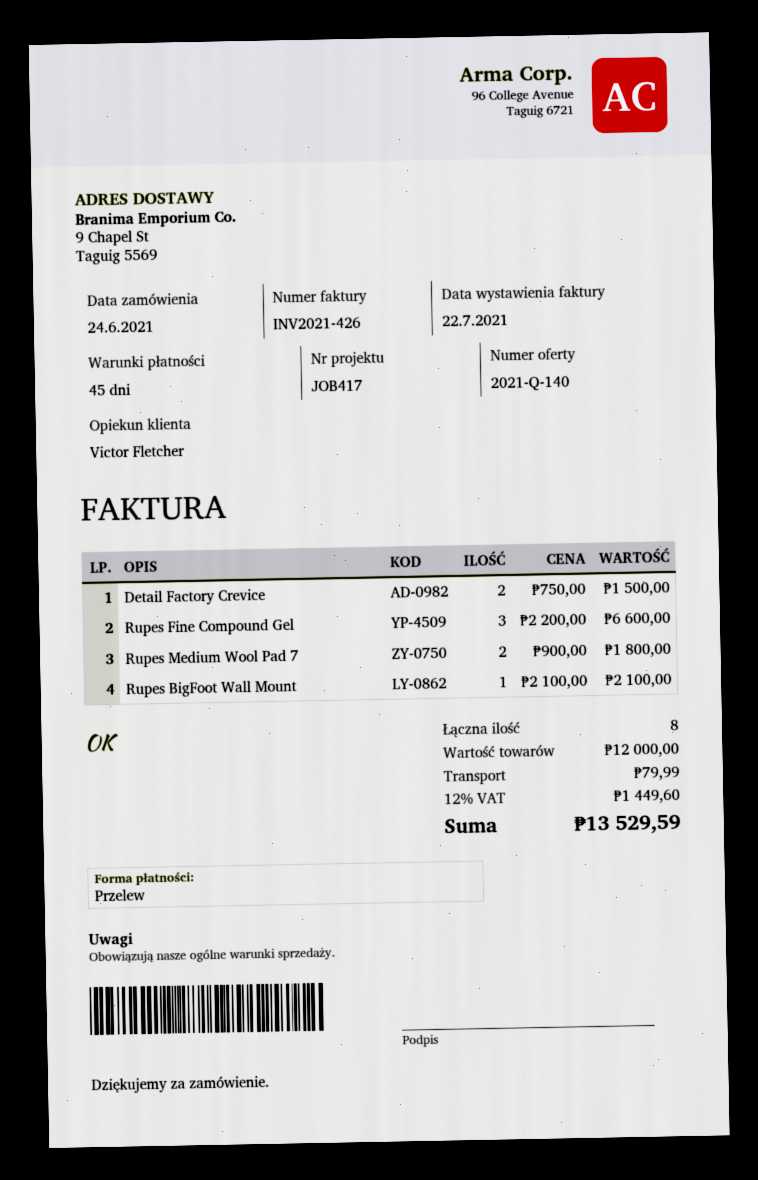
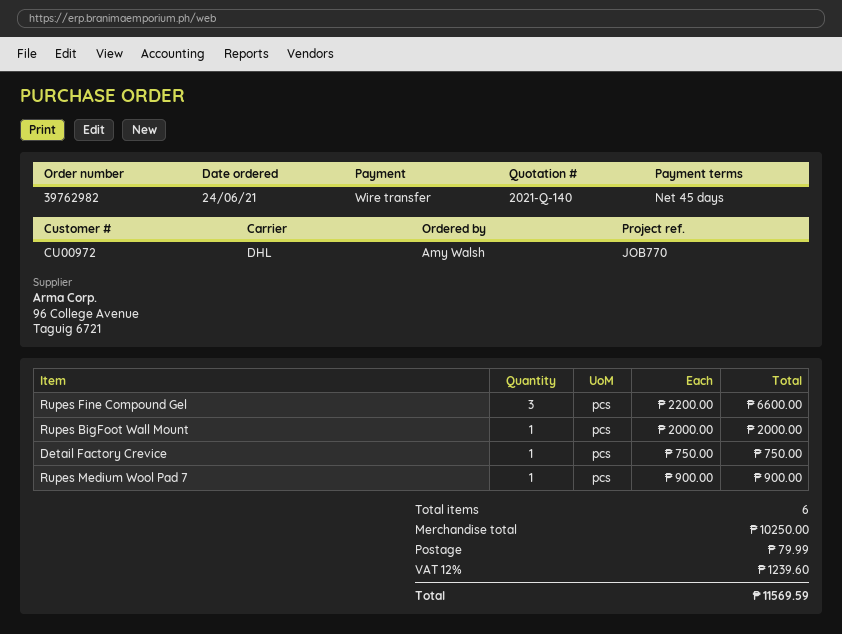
reference: JOB417 -> JOB770
Detail Factory Crevice: 2 x 750.00 = 1500.00 -> 1 x 750.00 = 750.00
Rupes Medium Wool Pad 7: 2 x 900.00 = 1800.00 -> 1 x 900.00 = 900.00
Rupes BigFoot Wall Mount: 1 x 2100.00 = 2100.00 -> 1 x 2000.00 = 2000.00
total quantity: 8 -> 6
subtotal: 12000.00 -> 10250.00
tax: 12% = 1449.60 -> 12% = 1239.60
total: 13529.59 -> 11569.59

